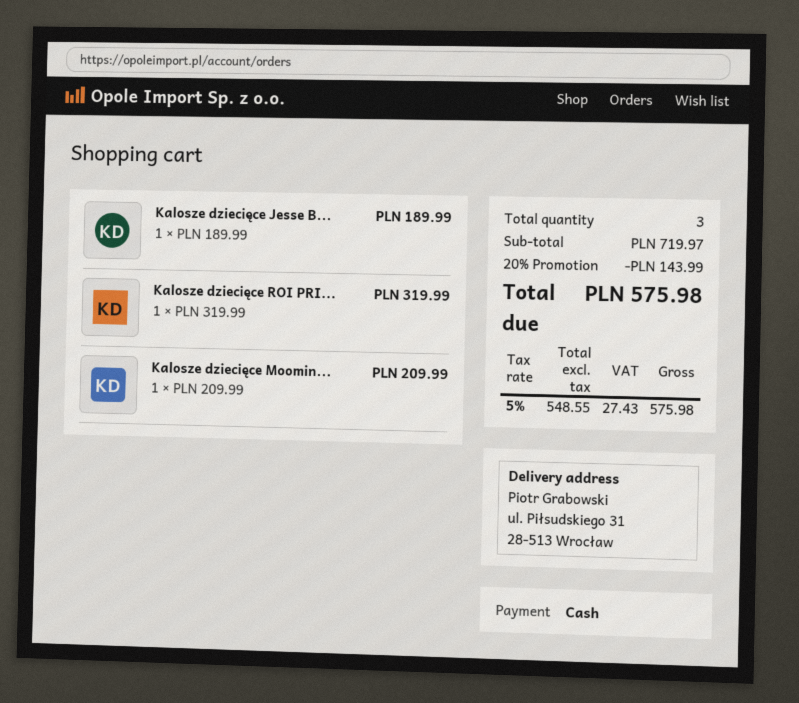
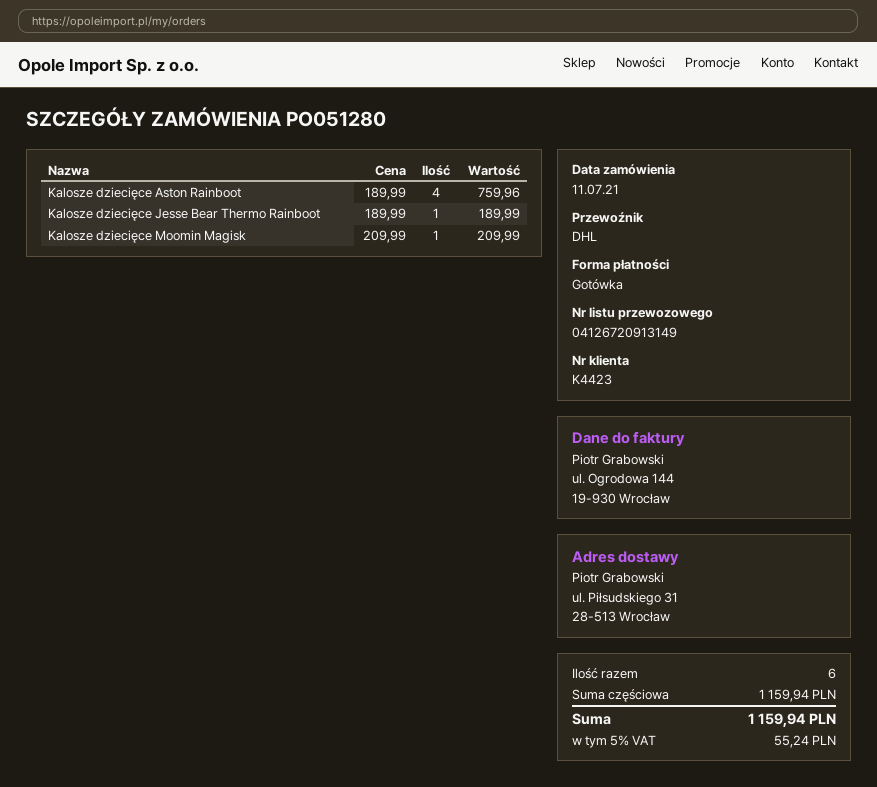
Kalosze dziecięce ROI PRI...: 1 x 319.99 = 319.99 -> none
Kalosze dziecięce Aston Rainboot: none -> 4 x 189.99 = 759.96
total quantity: 3 -> 6
subtotal: 719.97 -> 1159.94
discount: 20% = 143.99 -> none
tax: 5% = 27.43 -> 5% = 55.24
total: 575.98 -> 1159.94

